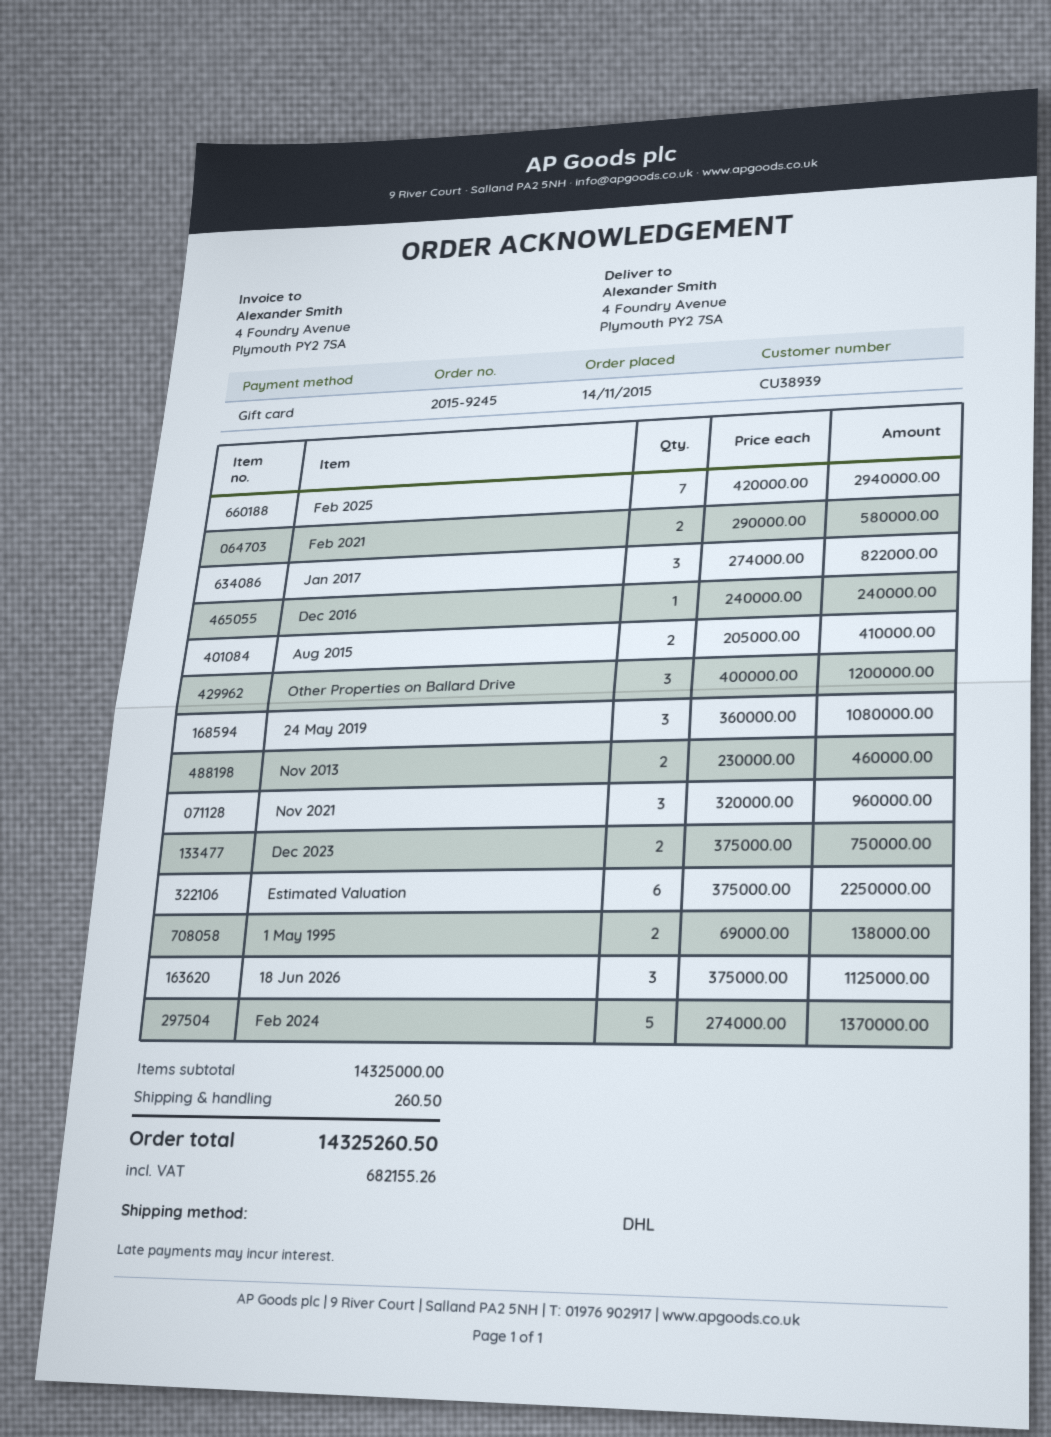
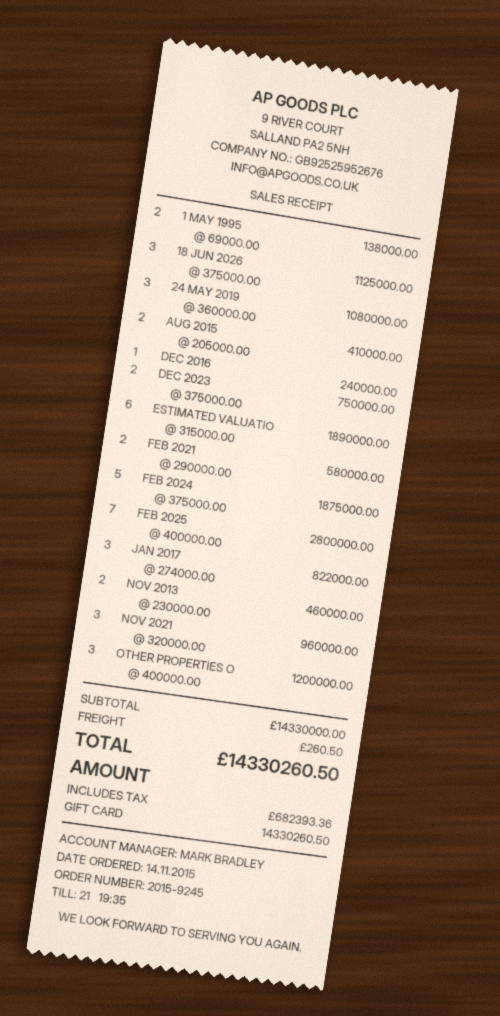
Feb 2025: 7 x 420000.00 = 2940000.00 -> 7 x 400000.00 = 2800000.00
Estimated Valuation: 6 x 375000.00 = 2250000.00 -> 6 x 315000.00 = 1890000.00
Feb 2024: 5 x 274000.00 = 1370000.00 -> 5 x 375000.00 = 1875000.00
subtotal: 14325000.00 -> 14330000.00
tax: 682155.26 -> 682393.36
total: 14325260.50 -> 14330260.50

